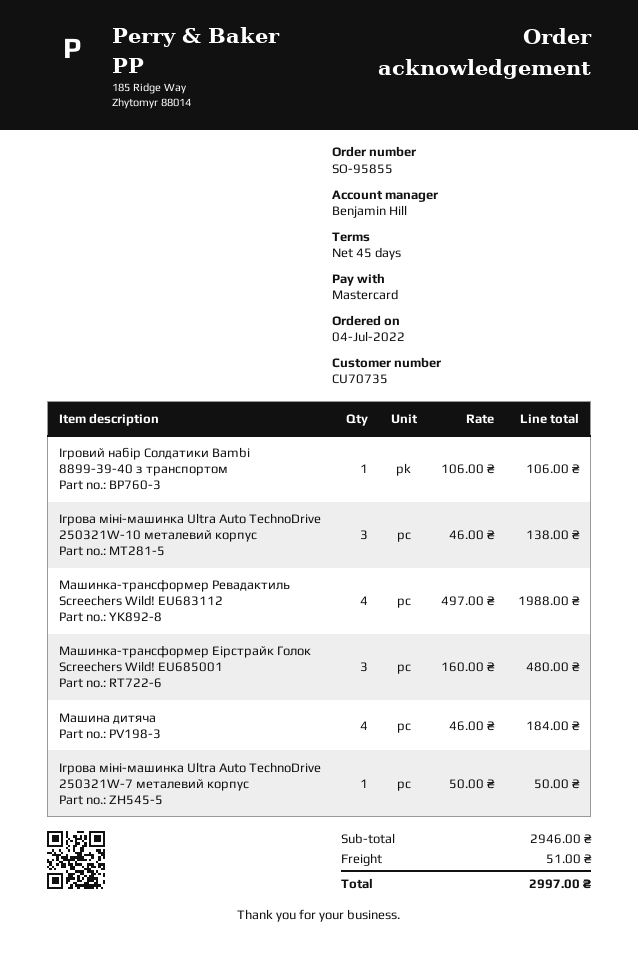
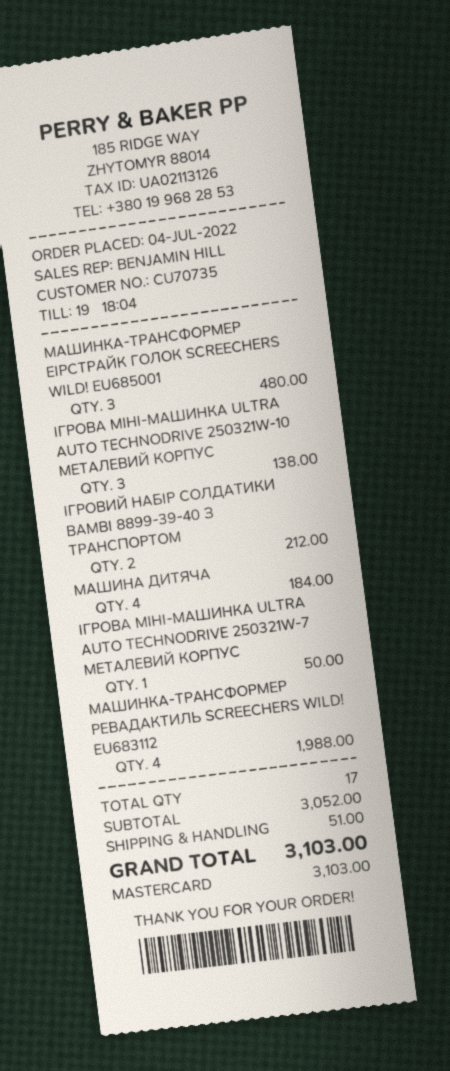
Ігровий набір Солдатики Bambi 8899-39-40 з транспортом: 1 for 106.00 -> 2 for 212.00
subtotal: 2946.00 -> 3052.00
total: 2997.00 -> 3103.00

